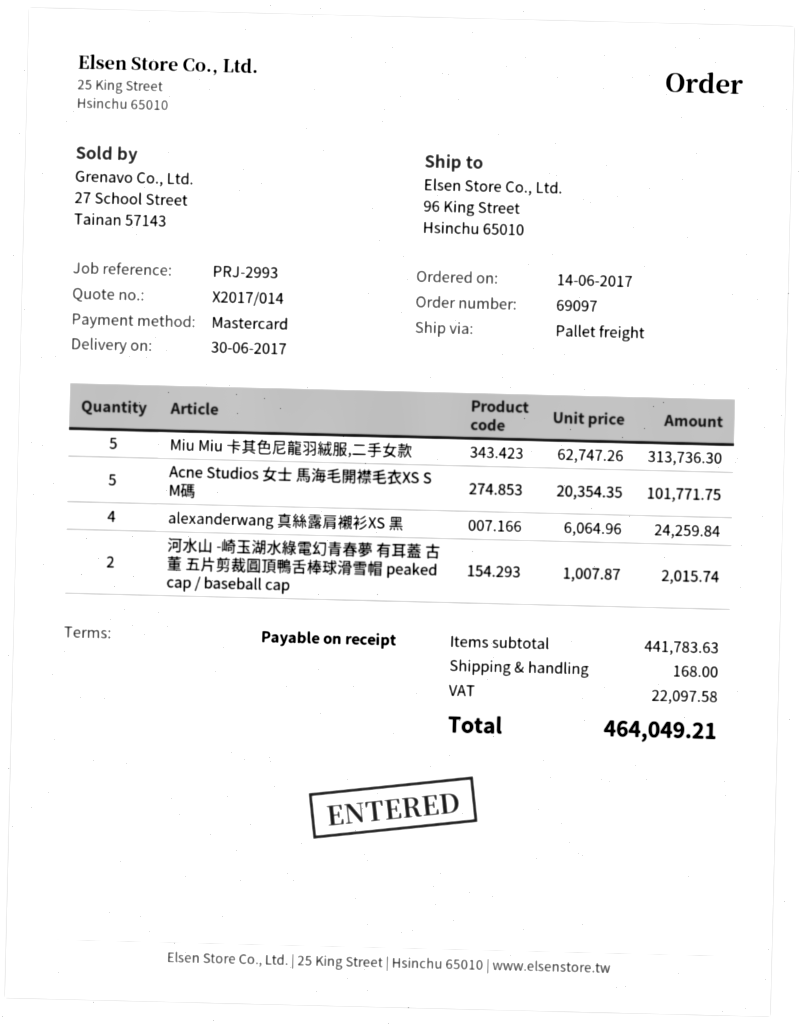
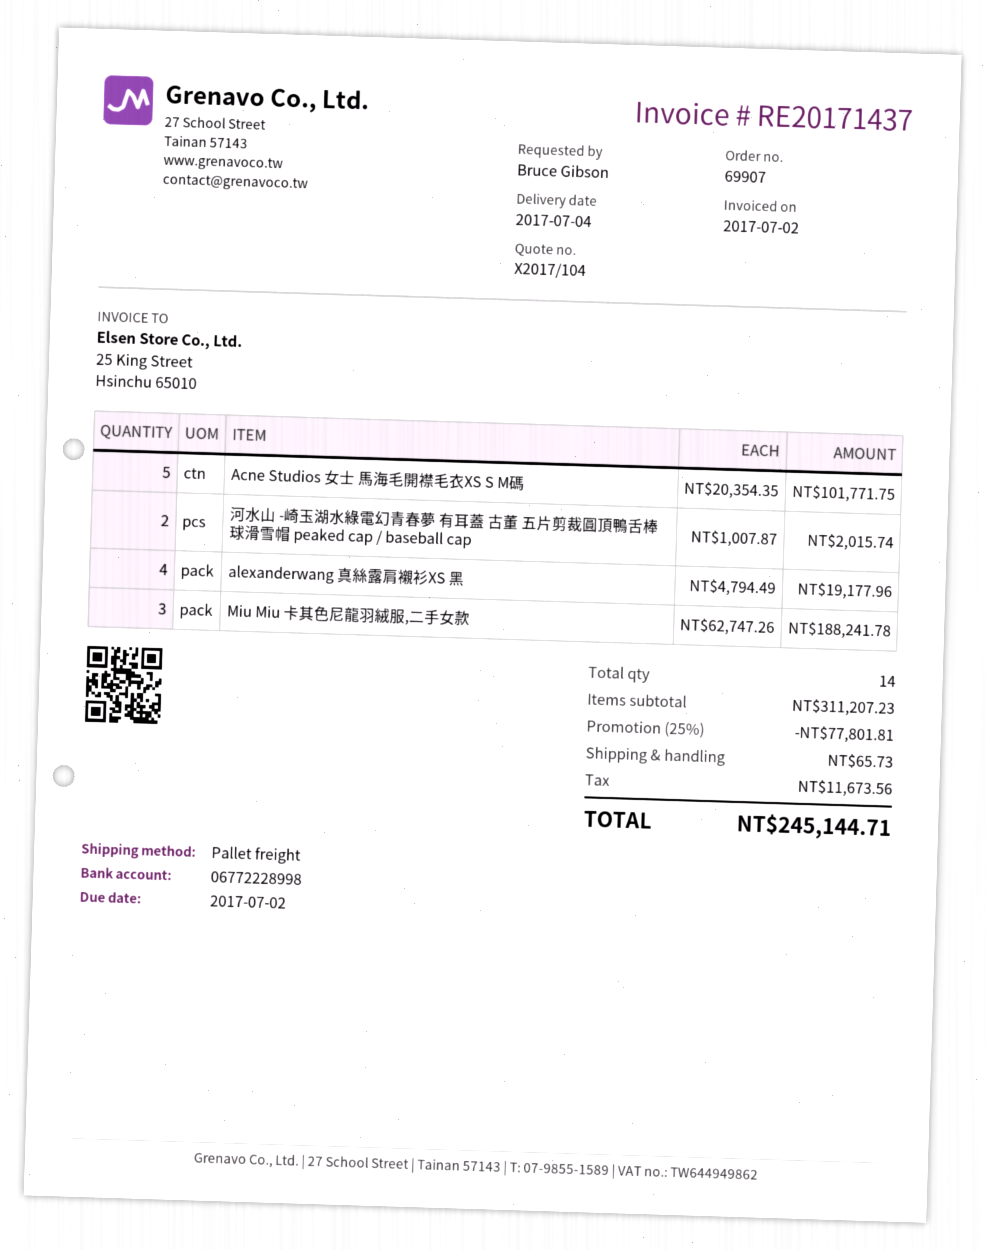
quote number: X2017/014 -> X2017/104
order number: 69097 -> 69907
delivery date: 2017-06-30 -> 2017-07-04
Miu Miu 卡其色尼龍羽絨服,二手女款: 5 x 62747.26 = 313736.30 -> 3 x 62747.26 = 188241.78
alexanderwang 真絲露肩襯衫XS 黑: 4 x 6064.96 = 24259.84 -> 4 x 4794.49 = 19177.96
subtotal: 441783.63 -> 311207.23
discount: none -> 25% = 77801.81
shipping: 168.00 -> 65.73
tax: 22097.58 -> 11673.56
total: 464049.21 -> 245144.71

